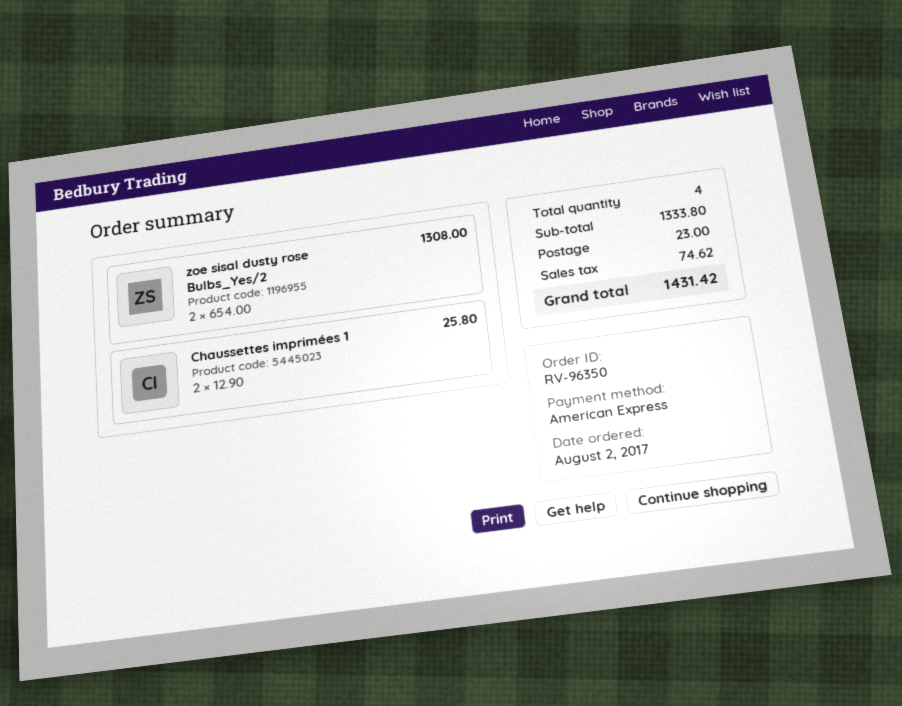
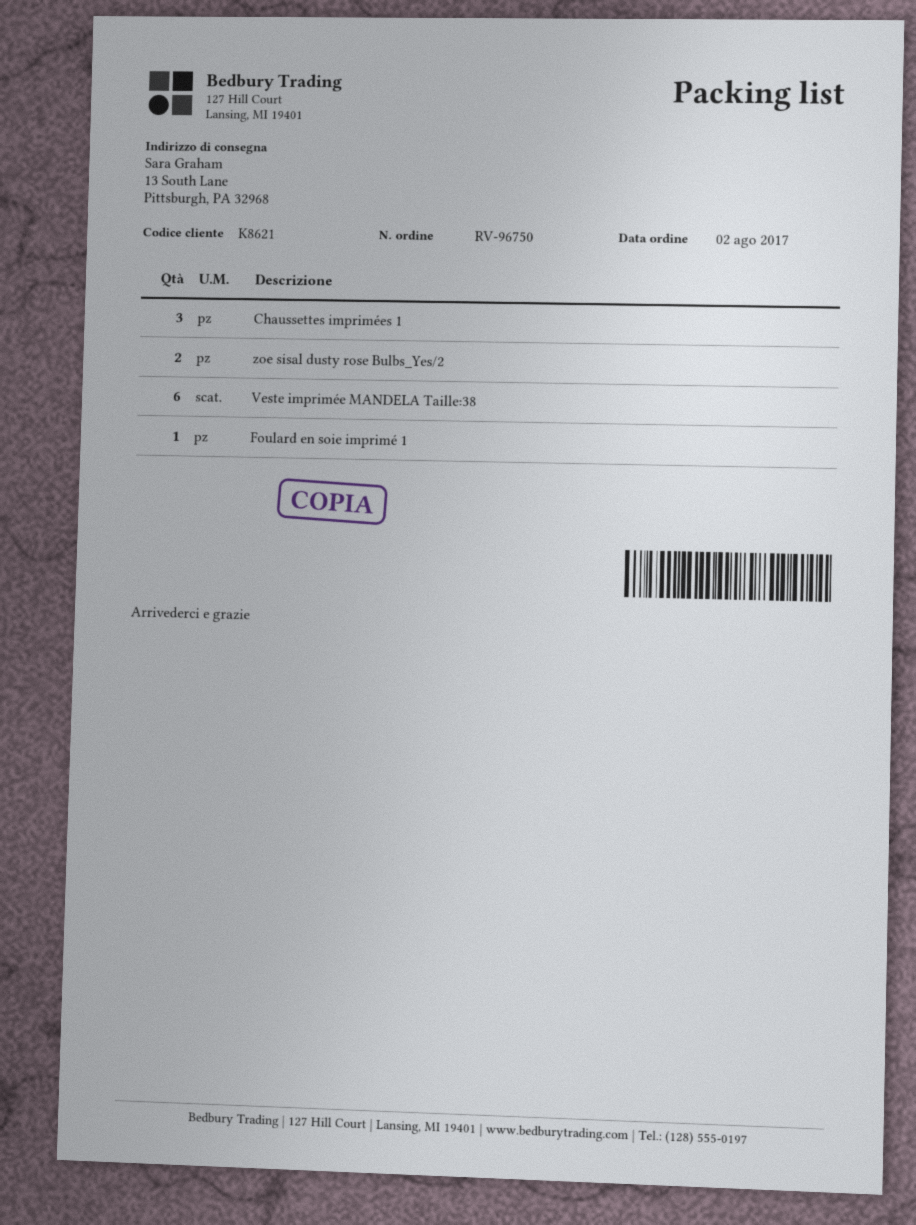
order number: RV-96350 -> RV-96750
Chaussettes imprimées 1: 2 -> 3
Veste imprimée MANDELA Taille:38: none -> 6
Foulard en soie imprimé 1: none -> 1

